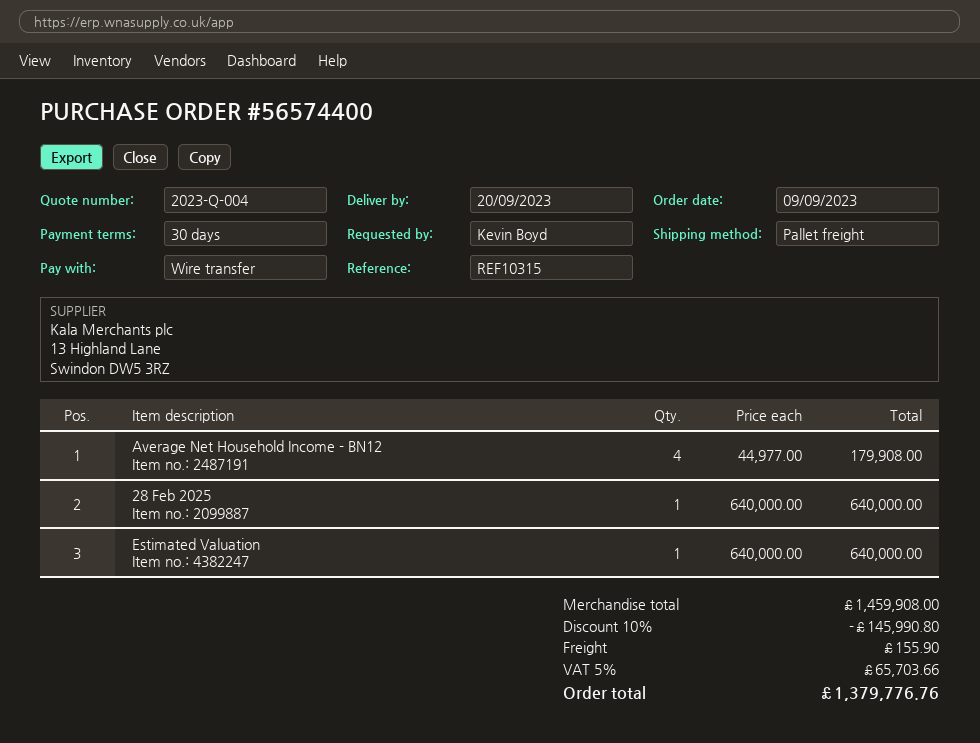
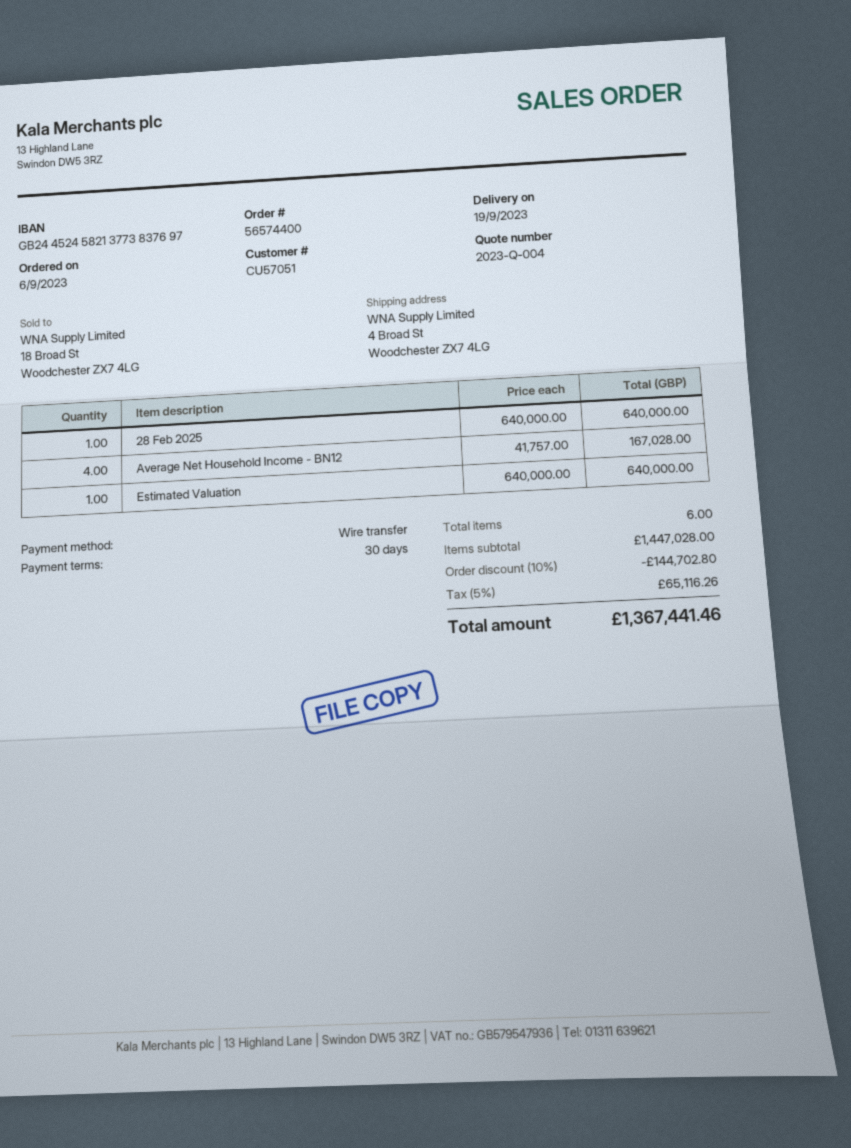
order date: 2023-09-09 -> 2023-09-06
delivery date: 2023-09-20 -> 2023-09-19
Average Net Household Income - BN12: 4 x 44977.00 = 179908.00 -> 4 x 41757.00 = 167028.00
subtotal: 1459908.00 -> 1447028.00
discount: 10% = 145990.80 -> 10% = 144702.80
shipping: 155.90 -> none
tax: 5% = 65703.66 -> 5% = 65116.26
total: 1379776.76 -> 1367441.46

